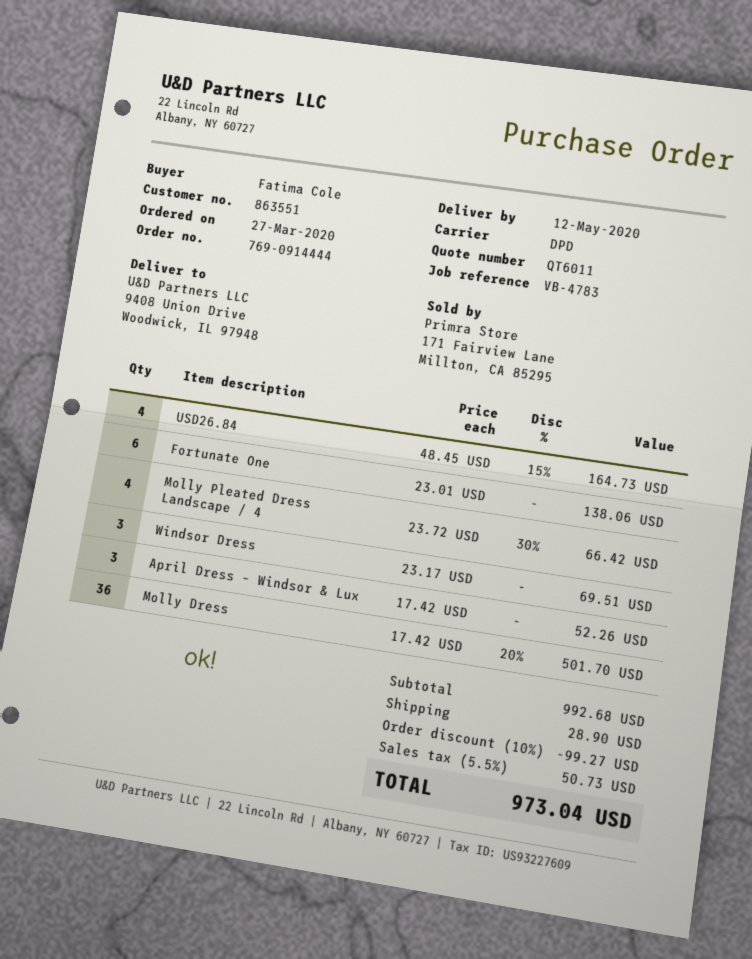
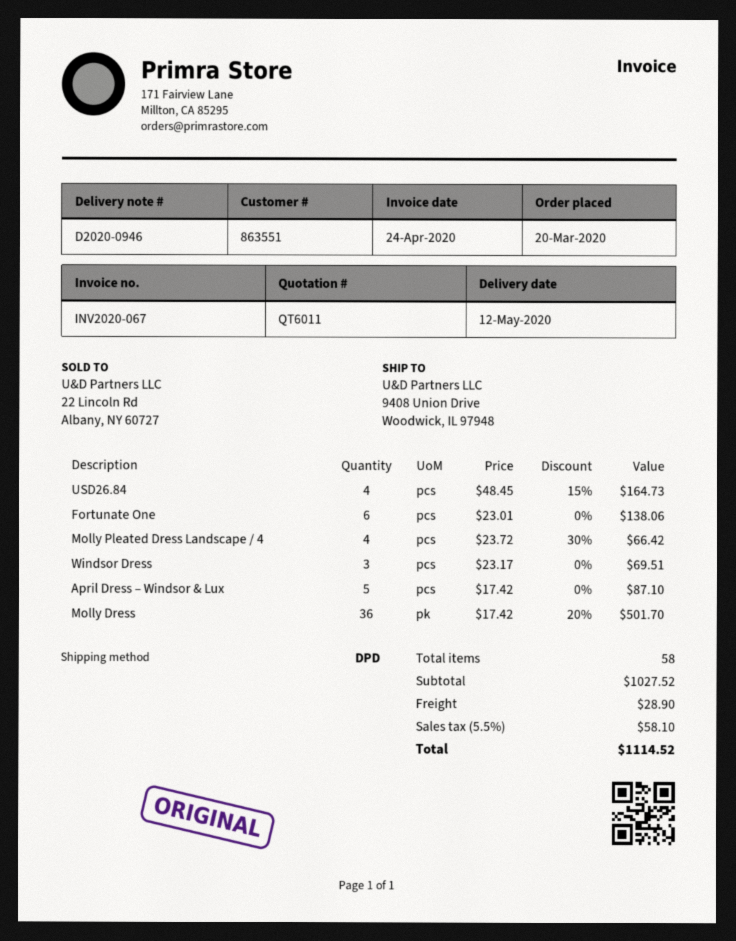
order date: 2020-03-27 -> 2020-03-20
April Dress – Windsor & Lux: 3 x 17.42 = 52.26 -> 5 x 17.42 = 87.10
subtotal: 992.68 -> 1027.52
discount: 10% = 99.27 -> none
tax: 5.5% = 50.73 -> 5.5% = 58.10
total: 973.04 -> 1114.52

